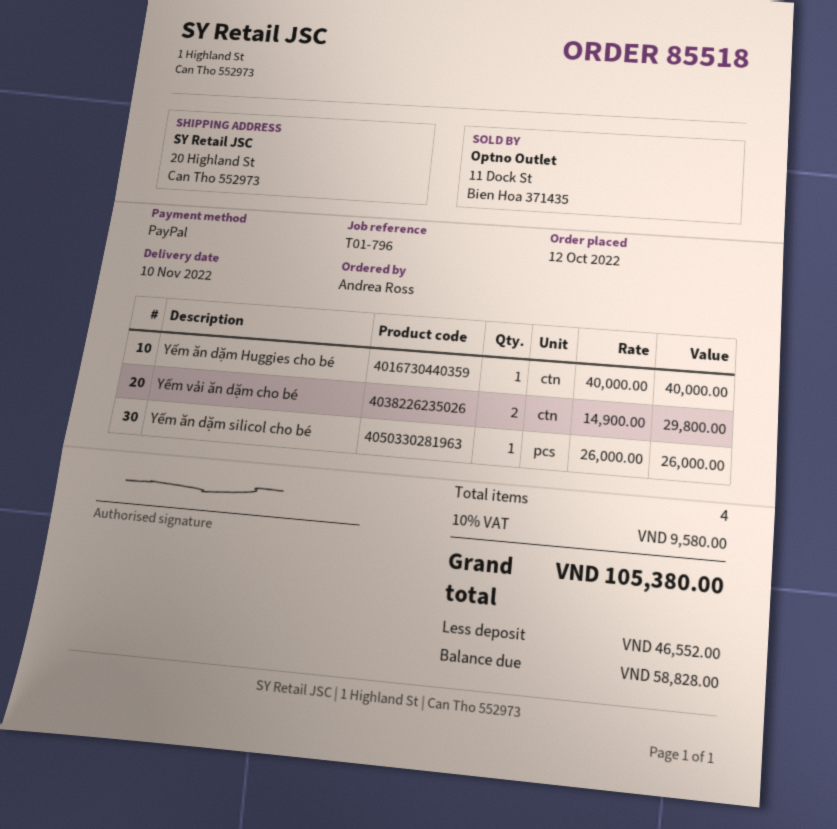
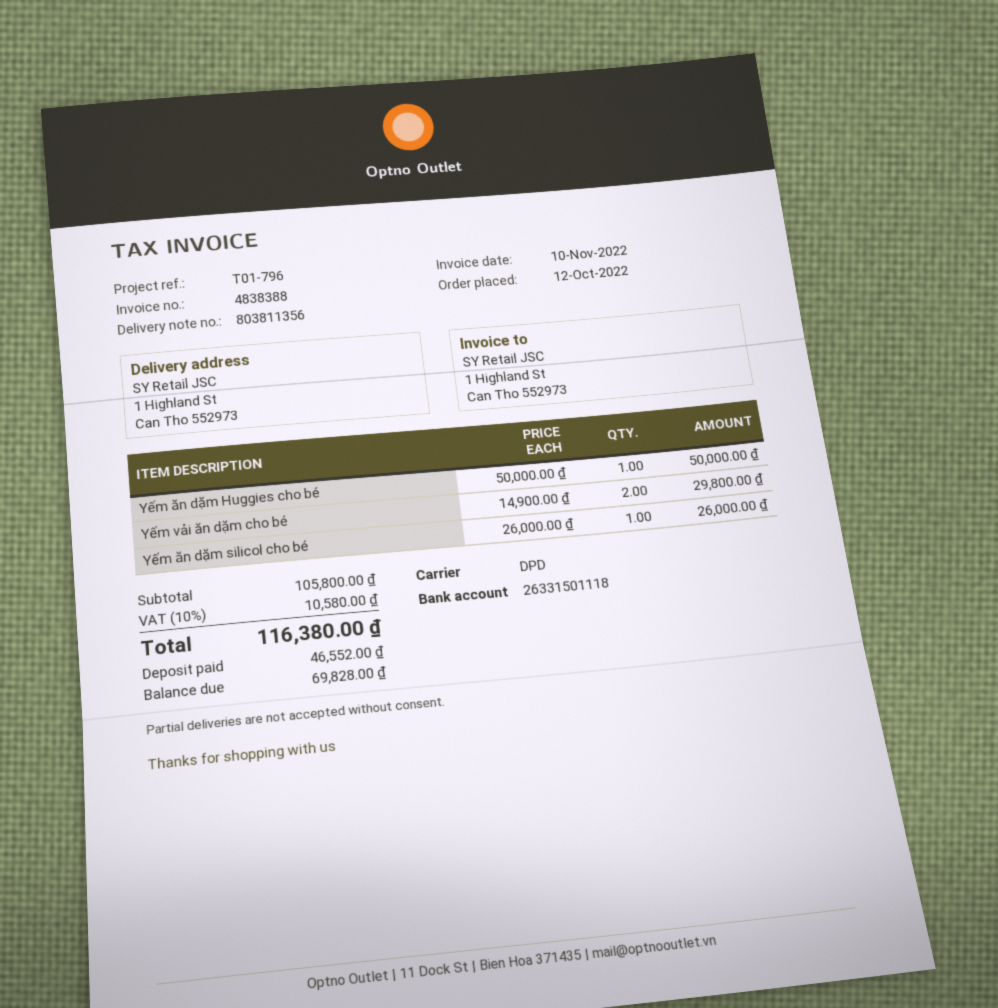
ship to: 20 Highland St, Can Tho 552973 -> 1 Highland St, Can Tho 552973
Yếm ăn dặm Huggies cho bé: 1 x 40000.00 = 40000.00 -> 1 x 50000.00 = 50000.00
tax: 10% = 9580.00 -> 10% = 10580.00
total: 105380.00 -> 116380.00
balance: 58828.00 -> 69828.00

